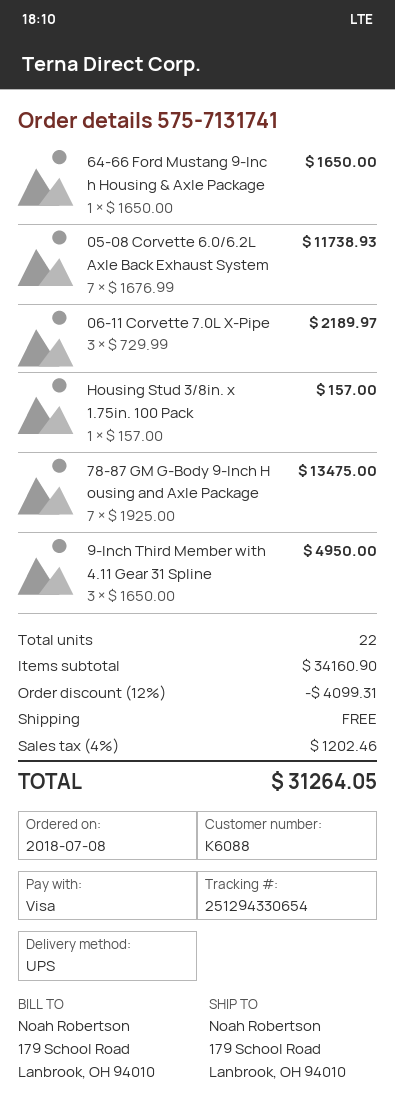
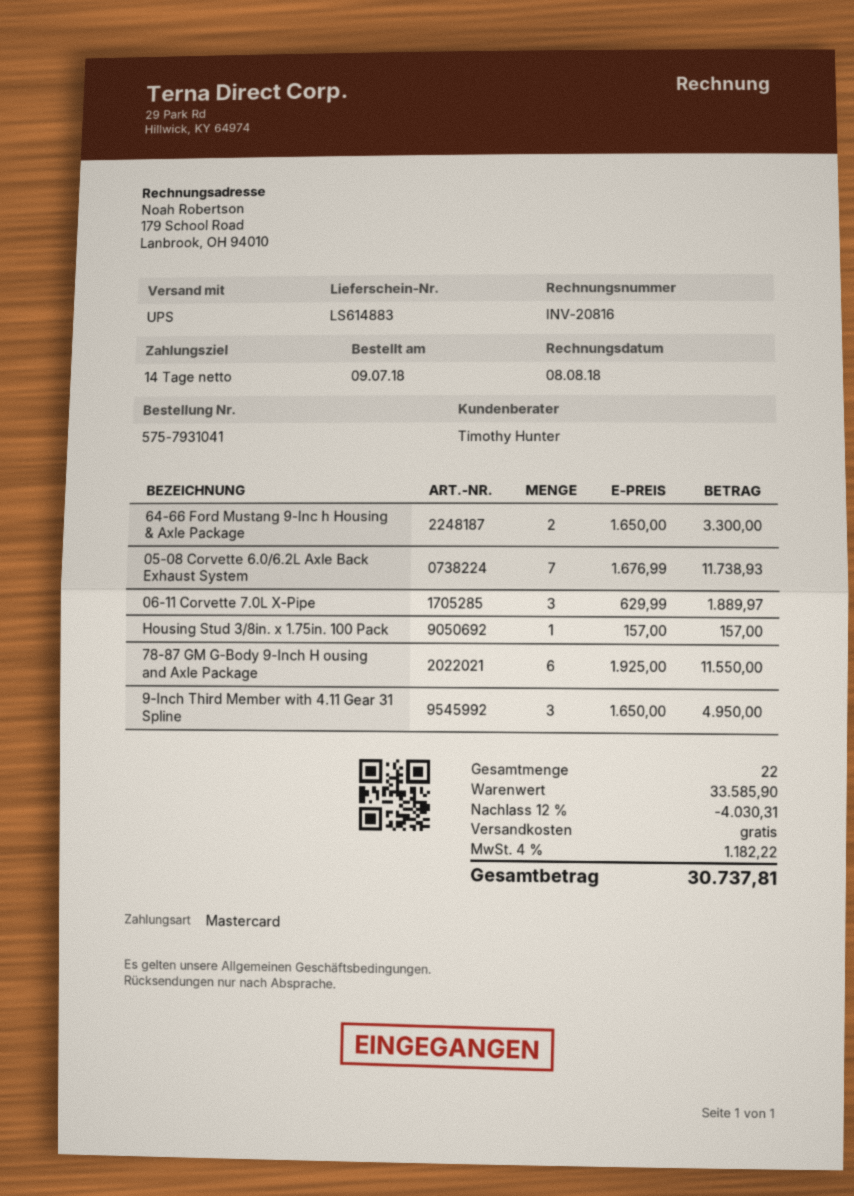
order number: 575-7131741 -> 575-7931041
order date: 2018-07-08 -> 2018-07-09
payment method: Visa -> Mastercard
64-66 Ford Mustang 9-Inc h Housing & Axle Package: 1 x 1650.00 = 1650.00 -> 2 x 1650.00 = 3300.00
06-11 Corvette 7.0L X-Pipe: 3 x 729.99 = 2189.97 -> 3 x 629.99 = 1889.97
78-87 GM G-Body 9-Inch H ousing and Axle Package: 7 x 1925.00 = 13475.00 -> 6 x 1925.00 = 11550.00
subtotal: 34160.90 -> 33585.90
discount: 12% = 4099.31 -> 12% = 4030.31
tax: 4% = 1202.46 -> 4% = 1182.22
total: 31264.05 -> 30737.81

